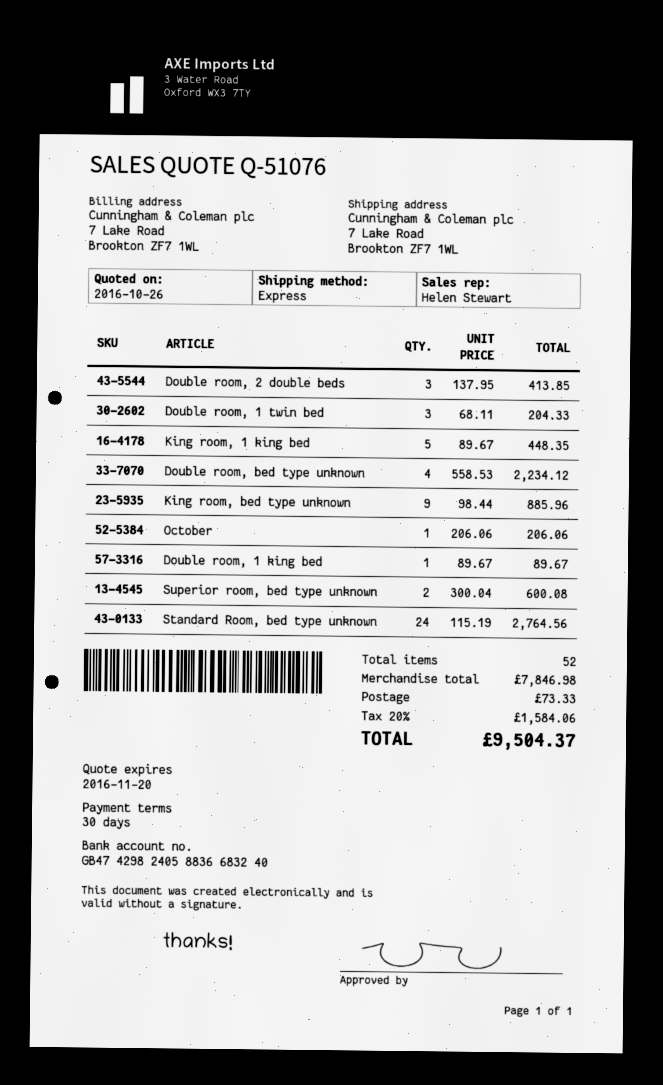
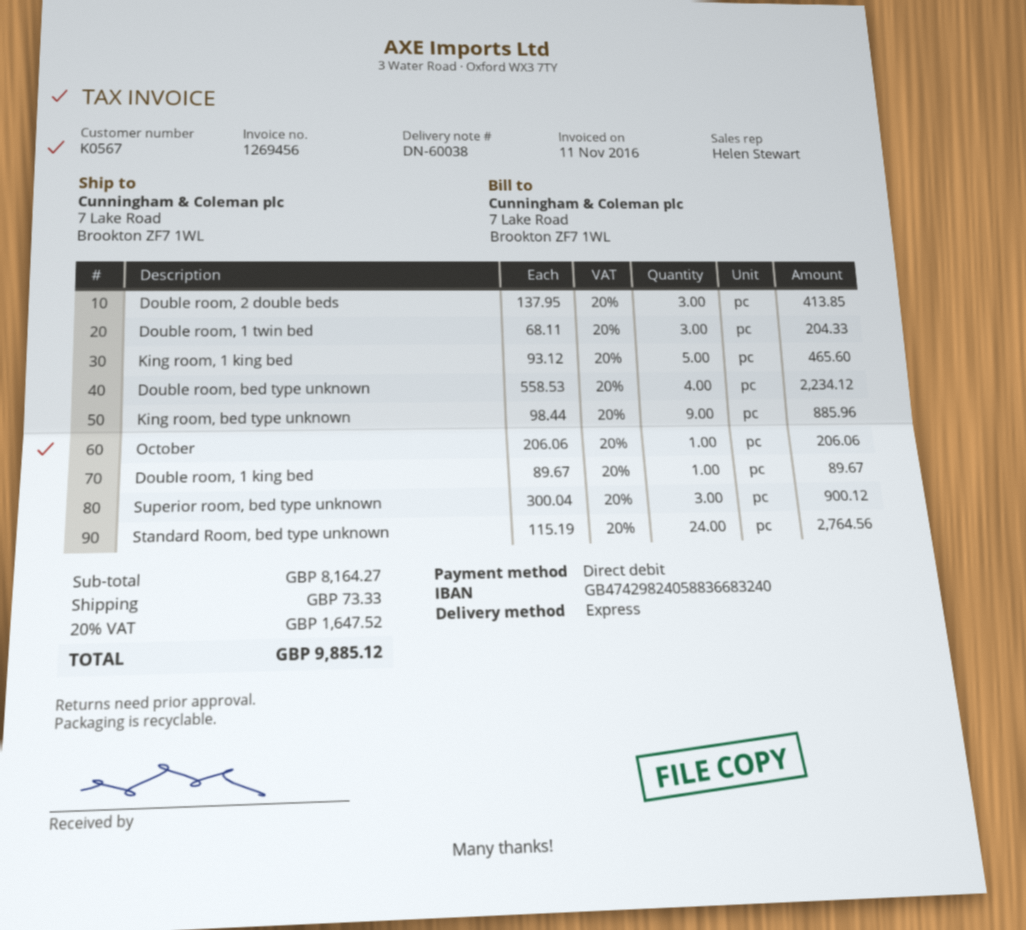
King room, 1 king bed: 5 x 89.67 = 448.35 -> 5 x 93.12 = 465.60
Superior room, bed type unknown: 2 x 300.04 = 600.08 -> 3 x 300.04 = 900.12
subtotal: 7846.98 -> 8164.27
tax: 20% = 1584.06 -> 20% = 1647.52
total: 9504.37 -> 9885.12

